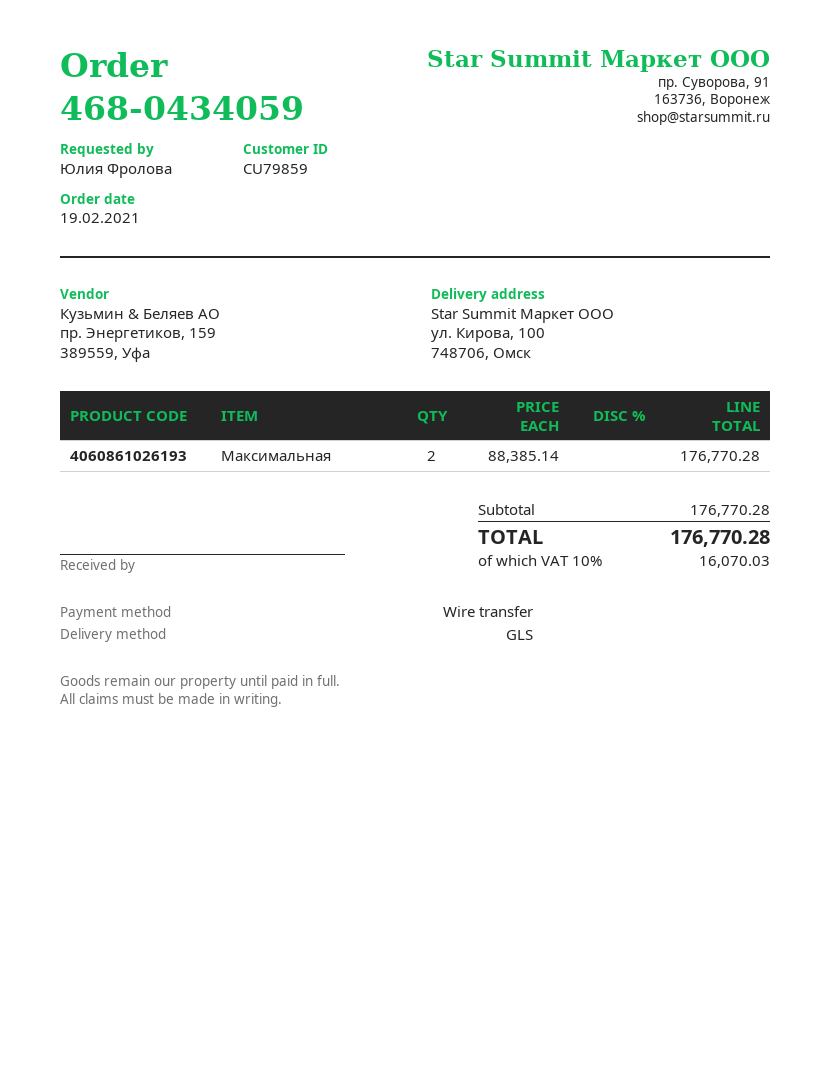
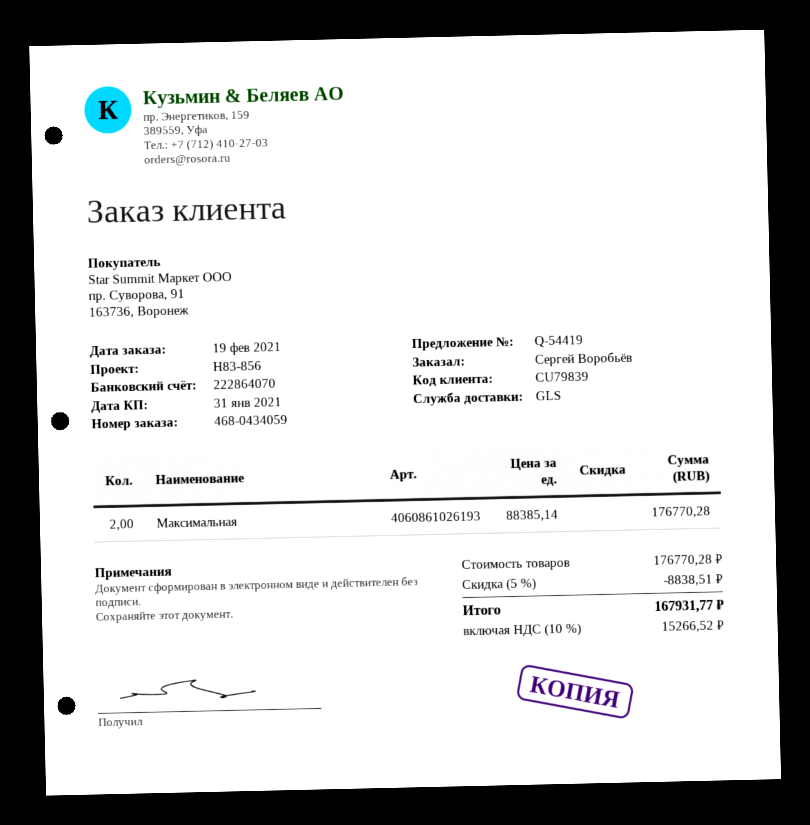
customer number: CU79859 -> CU79839
ordered by: Юлия Фролова -> Сергей Воробьёв
discount: none -> 5% = 8838.51
tax: 10% = 16070.03 -> 10% = 15266.52
total: 176770.28 -> 167931.77

